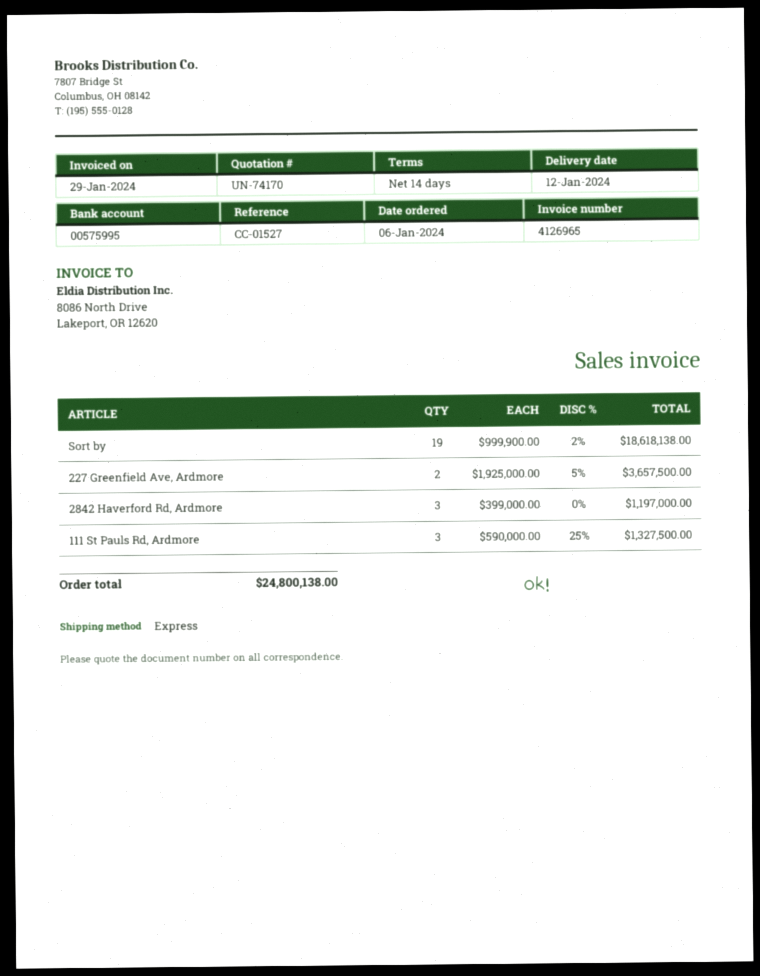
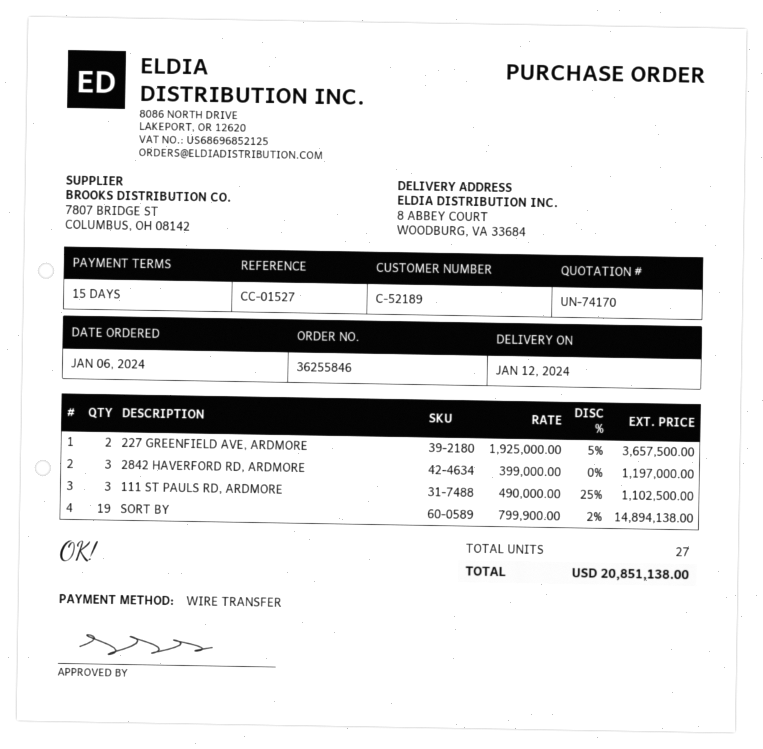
payment terms: 14 days -> 15 days
Sort by: 19 x 999900.00 - 2% = 18618138.00 -> 19 x 799900.00 - 2% = 14894138.00
111 St Pauls Rd, Ardmore: 3 x 590000.00 - 25% = 1327500.00 -> 3 x 490000.00 - 25% = 1102500.00
total: 24800138.00 -> 20851138.00

